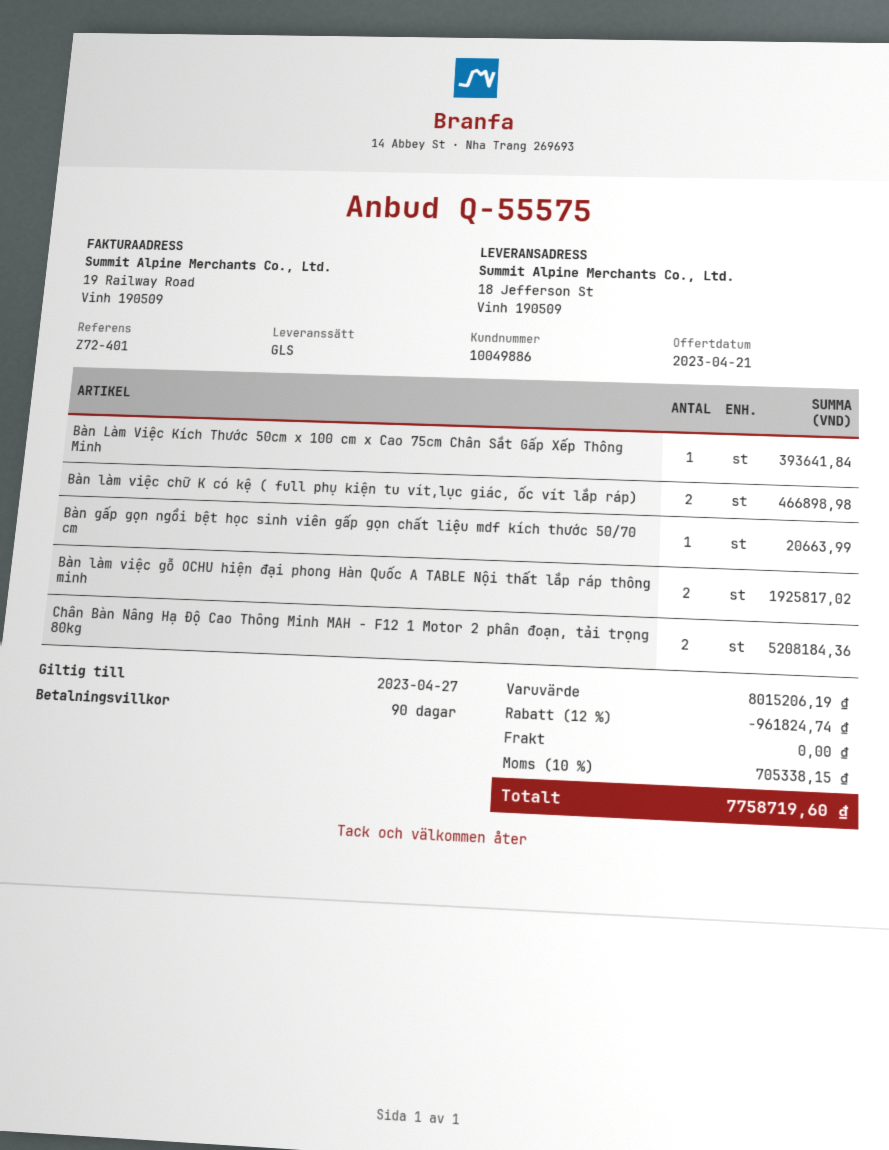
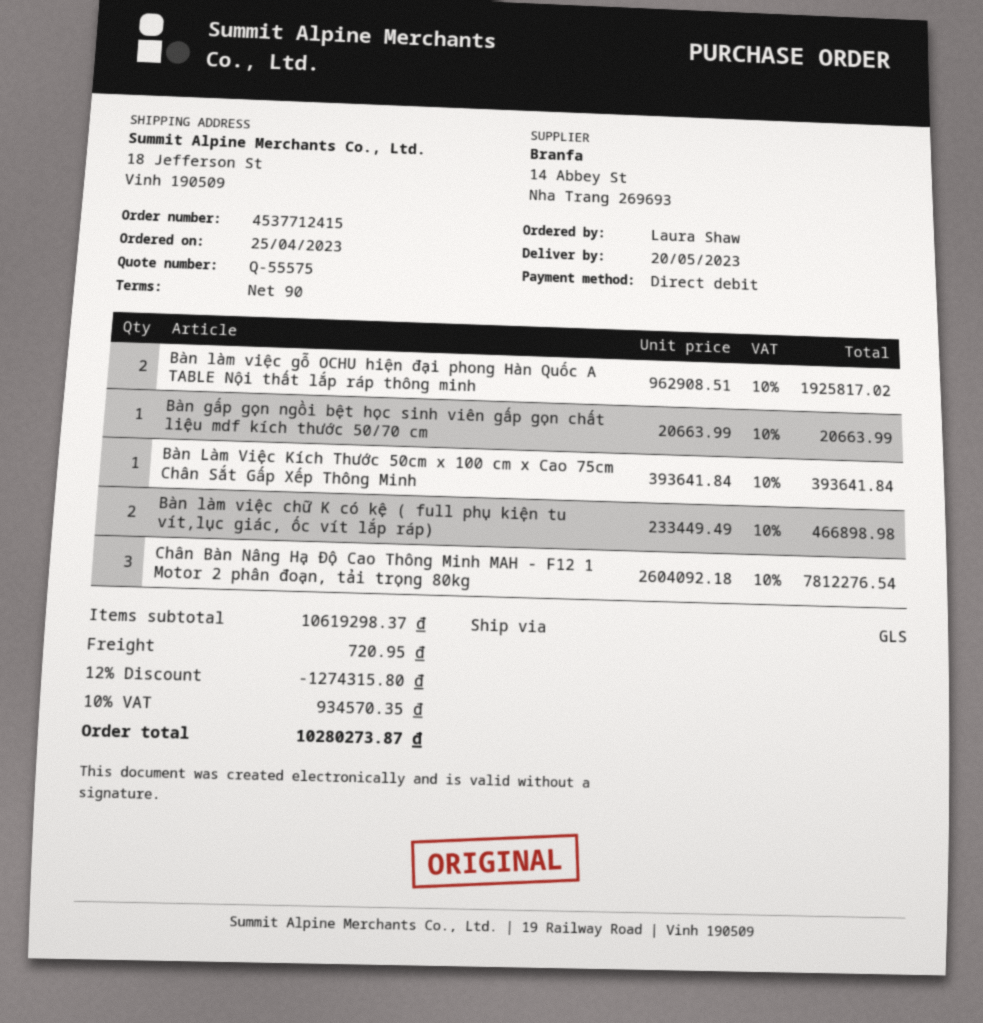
Chân Bàn Nâng Hạ Độ Cao Thông Minh MAH - F12 1 Motor 2 phân đoạn, tải trọng 80kg: 2 for 5208184.36 -> 3 for 7812276.54
subtotal: 8015206.19 -> 10619298.37
discount: 12% = 961824.74 -> 12% = 1274315.80
shipping: 0.00 -> 720.95
tax: 10% = 705338.15 -> 10% = 934570.35
total: 7758719.60 -> 10280273.87

